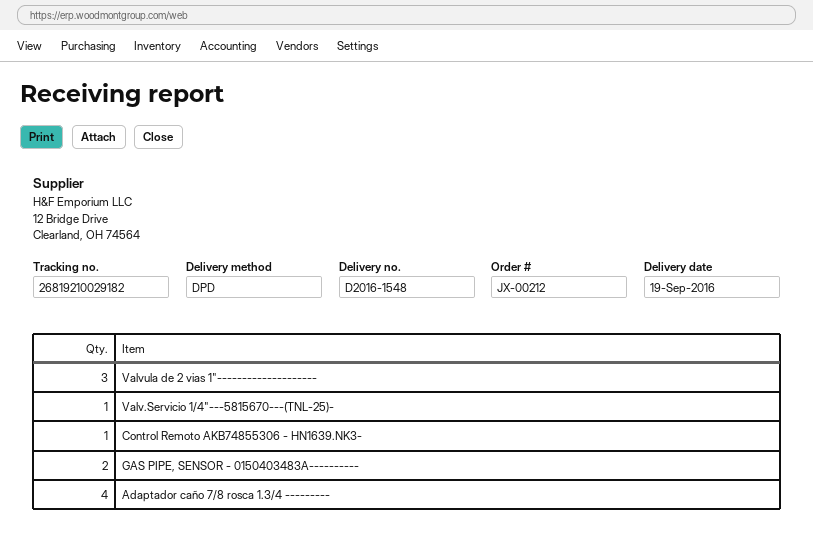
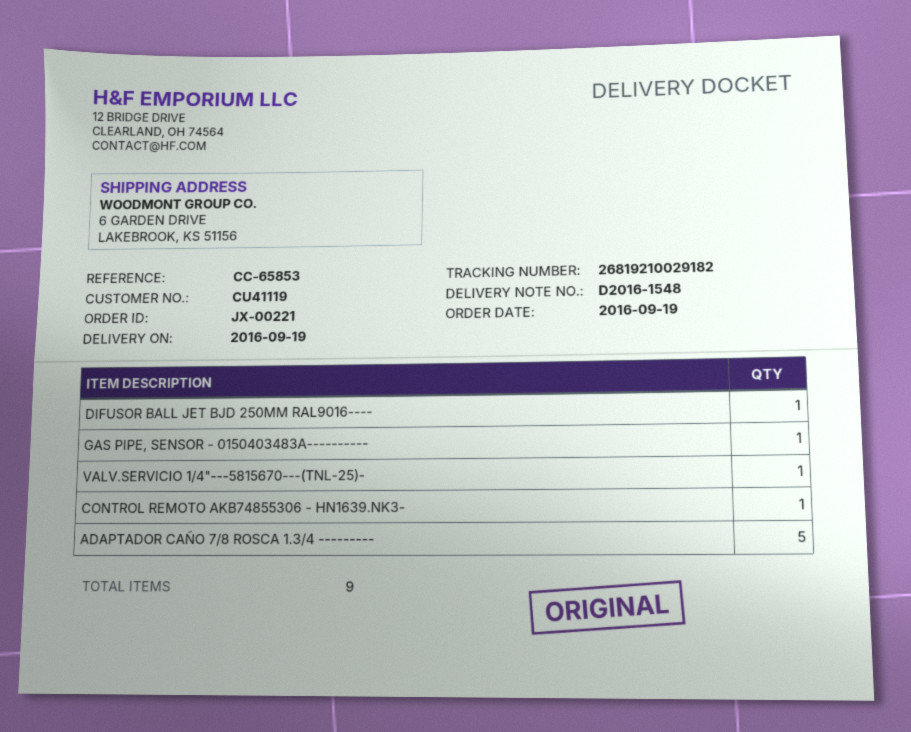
order number: JX-00212 -> JX-00221
Valvula de 2 vias 1"--------------------: 3 -> none
GAS PIPE, SENSOR - 0150403483A----------: 2 -> 1
Adaptador caño 7/8 rosca 1.3/4 ---------: 4 -> 5
DIFUSOR BALL JET BJD 250MM RAL9016----: none -> 1

